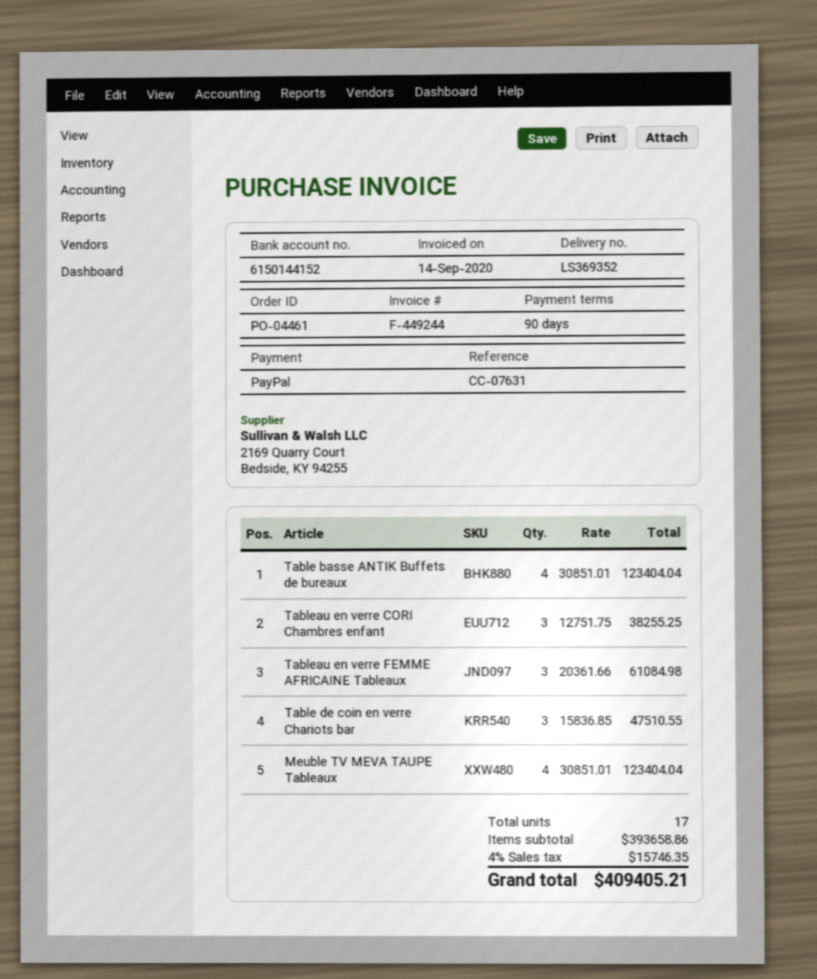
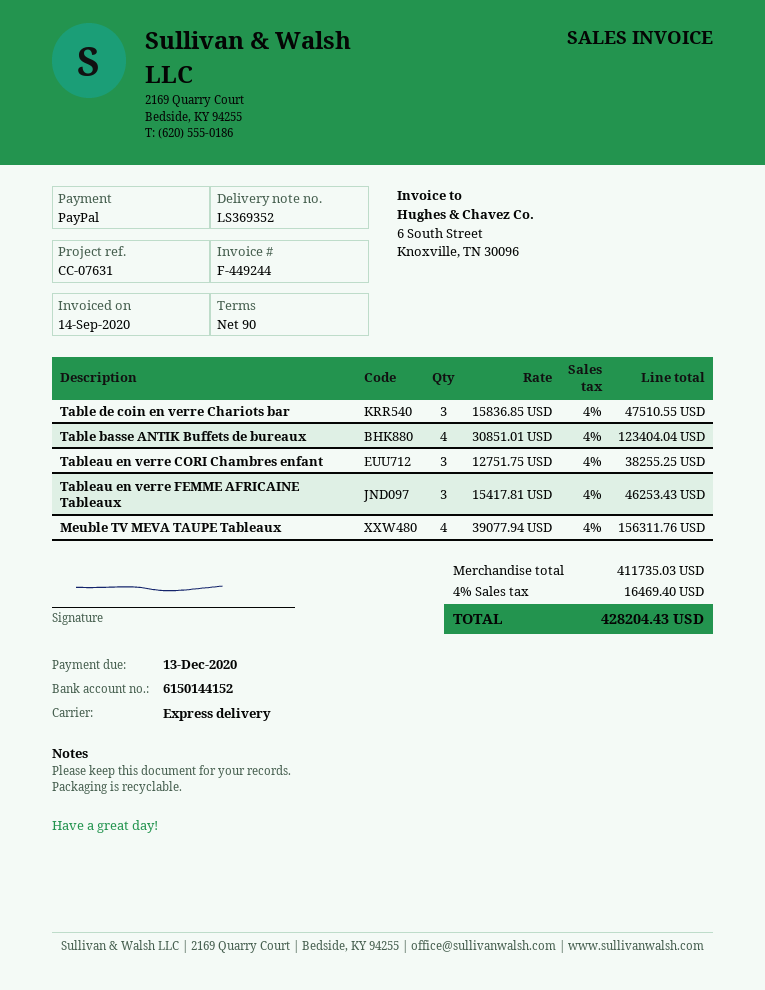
Tableau en verre FEMME AFRICAINE Tableaux: 3 x 20361.66 = 61084.98 -> 3 x 15417.81 = 46253.43
Meuble TV MEVA TAUPE Tableaux: 4 x 30851.01 = 123404.04 -> 4 x 39077.94 = 156311.76
subtotal: 393658.86 -> 411735.03
tax: 4% = 15746.35 -> 4% = 16469.40
total: 409405.21 -> 428204.43

